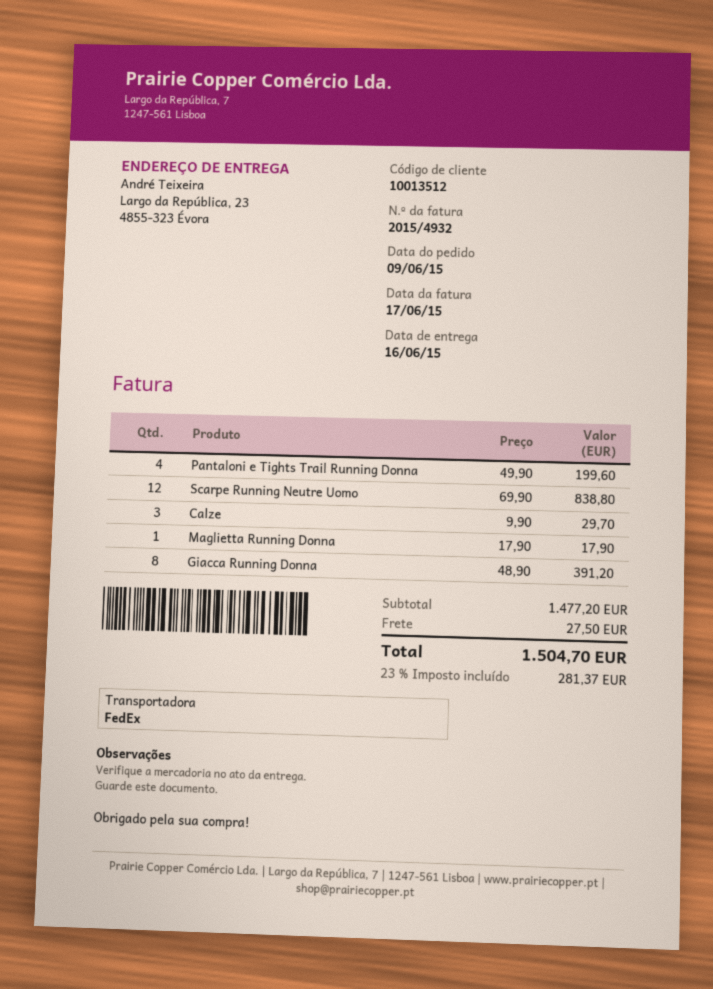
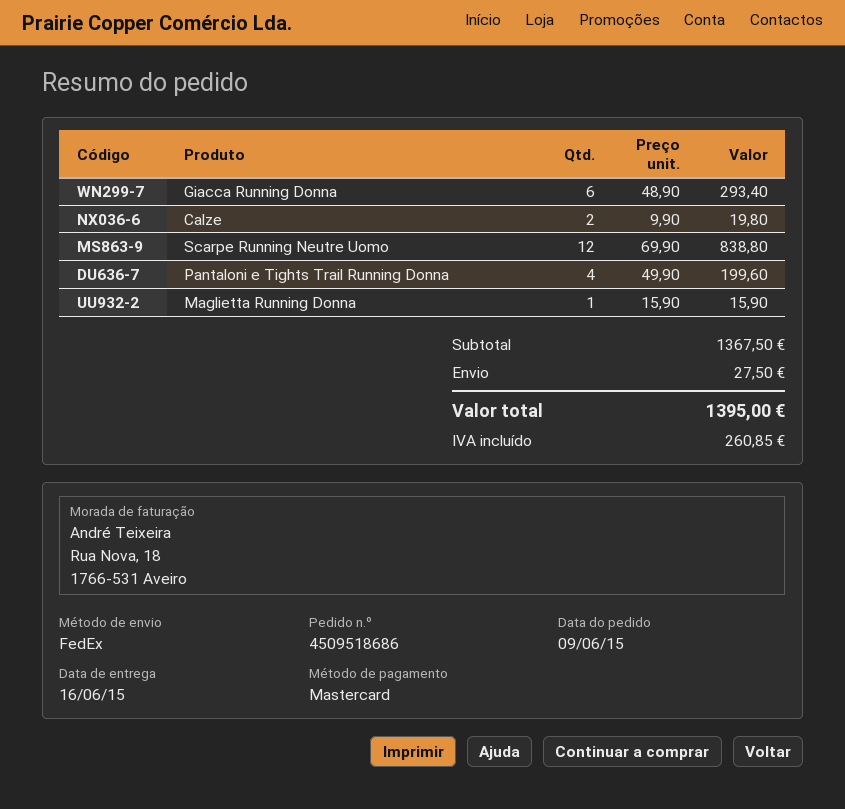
Calze: 3 x 9.90 = 29.70 -> 2 x 9.90 = 19.80
Maglietta Running Donna: 1 x 17.90 = 17.90 -> 1 x 15.90 = 15.90
Giacca Running Donna: 8 x 48.90 = 391.20 -> 6 x 48.90 = 293.40
subtotal: 1477.20 -> 1367.50
tax: 281.37 -> 260.85
total: 1504.70 -> 1395.00

